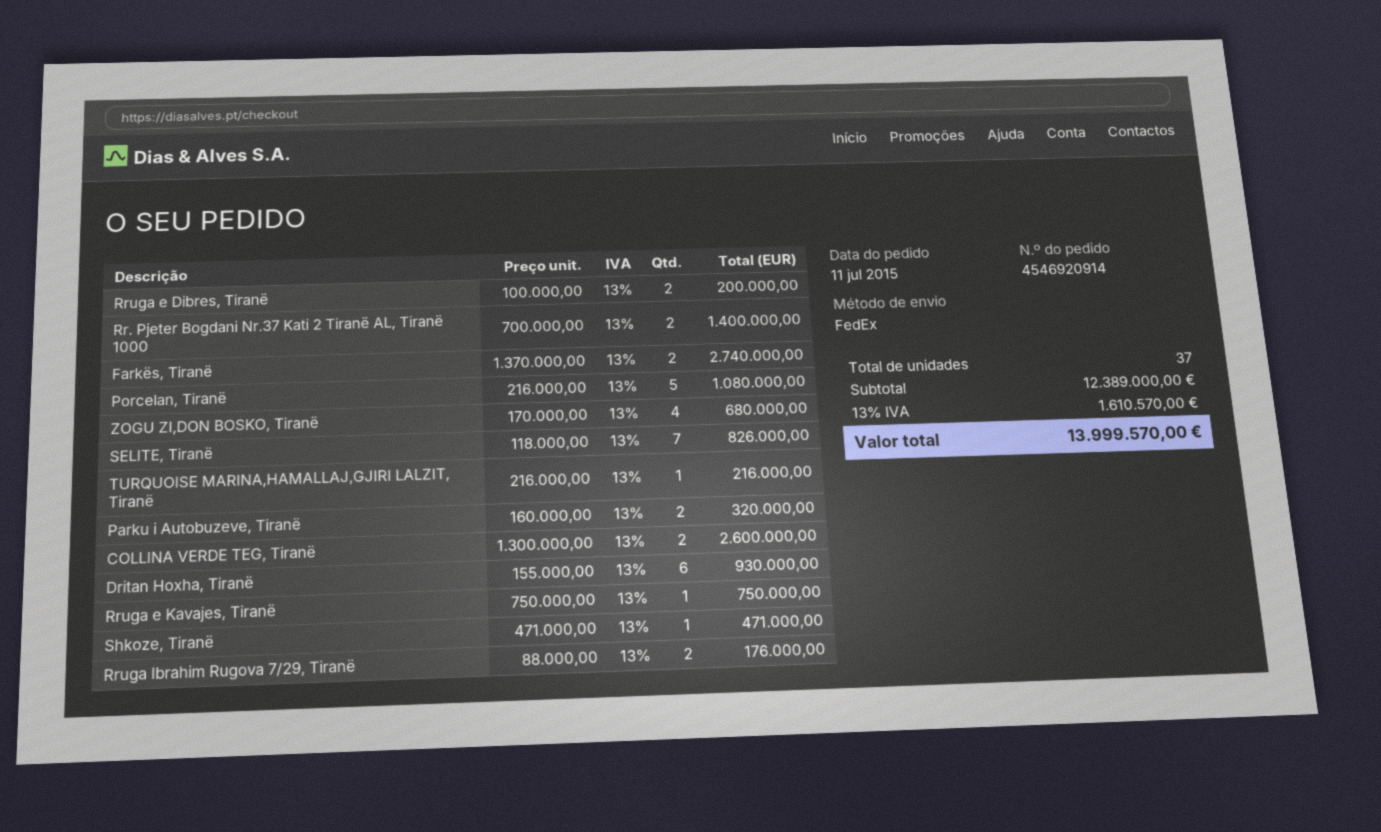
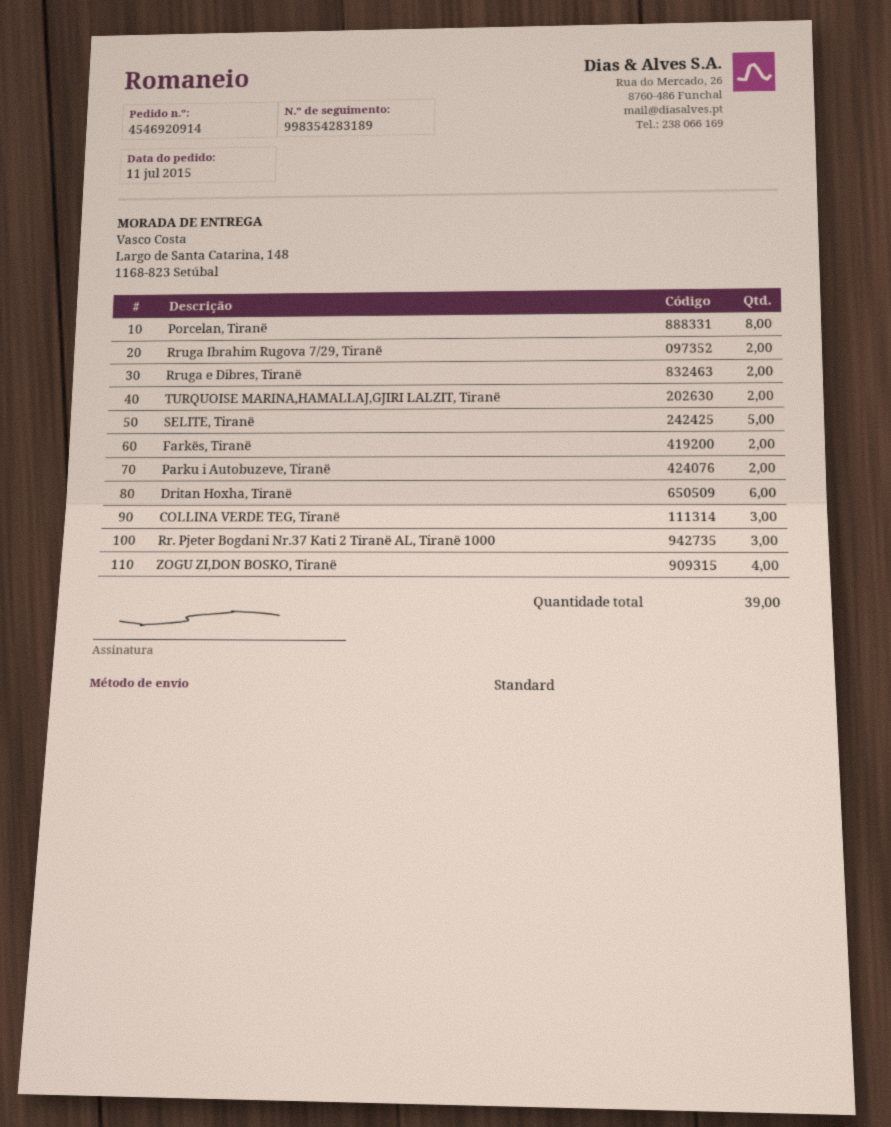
shipping method: FedEx -> standard
Rr. Pjeter Bogdani Nr.37 Kati 2 Tiranë AL, Tiranë 1000: 2 -> 3
Porcelan, Tiranë: 5 -> 8
SELITE, Tiranë: 7 -> 5
TURQUOISE MARINA,HAMALLAJ,GJIRI LALZIT, Tiranë: 1 -> 2
COLLINA VERDE TEG, Tiranë: 2 -> 3
Rruga e Kavajes, Tiranë: 1 -> none
Shkoze, Tiranë: 1 -> none
total quantity: 37 -> 39

